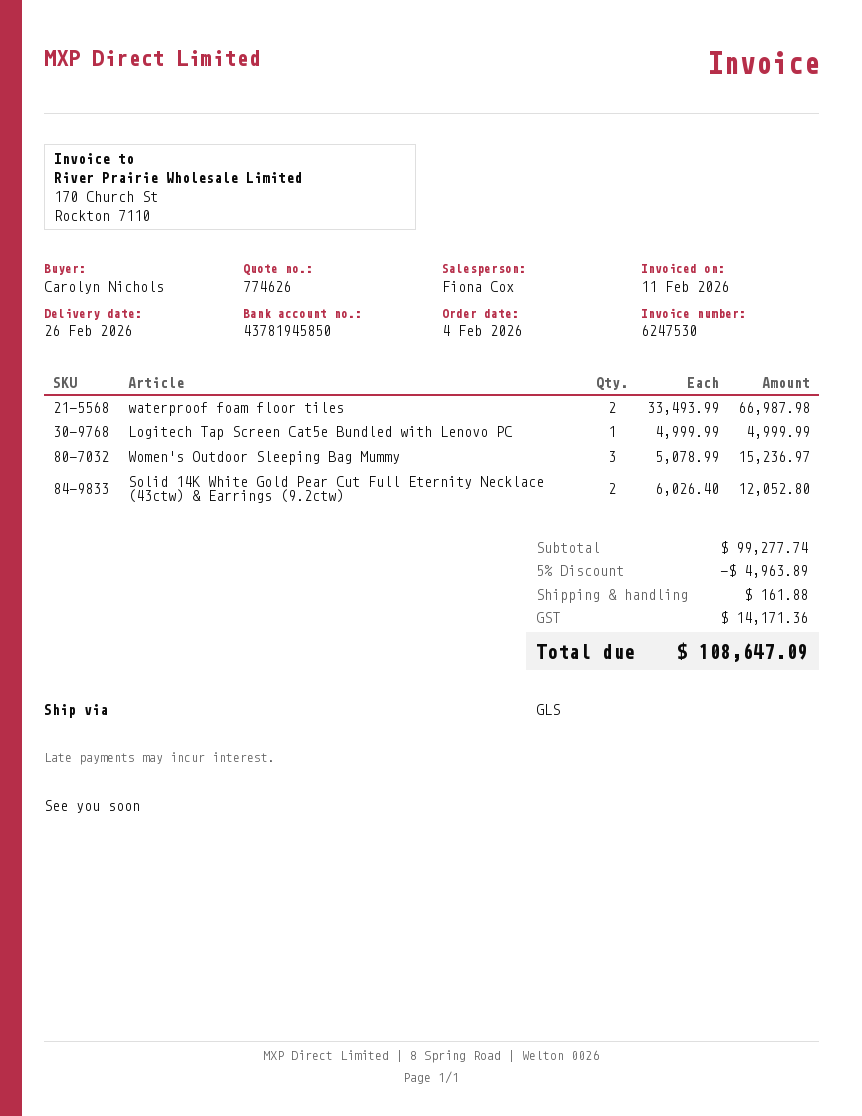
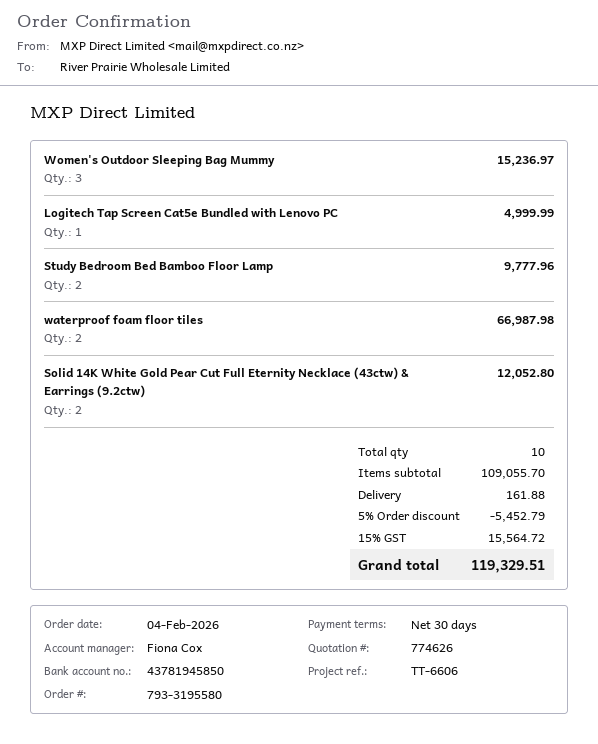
Study Bedroom Bed Bamboo Floor Lamp: none -> 2 for 9777.96
subtotal: 99277.74 -> 109055.70
discount: 5% = 4963.89 -> 5% = 5452.79
tax: 14171.36 -> 15564.72
total: 108647.09 -> 119329.51

